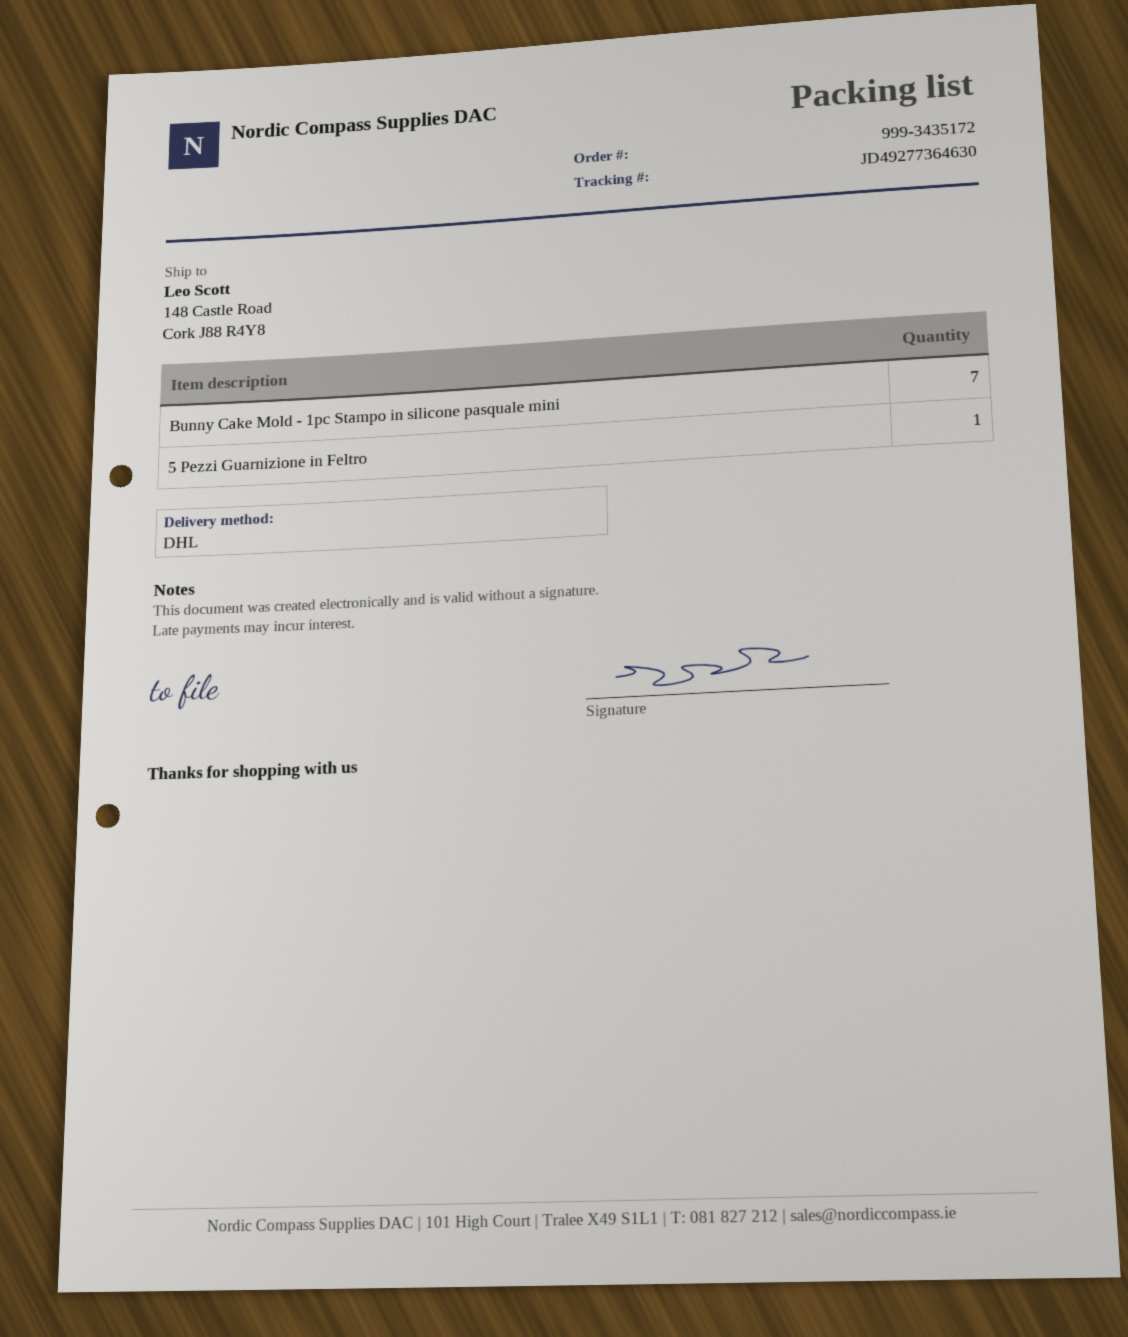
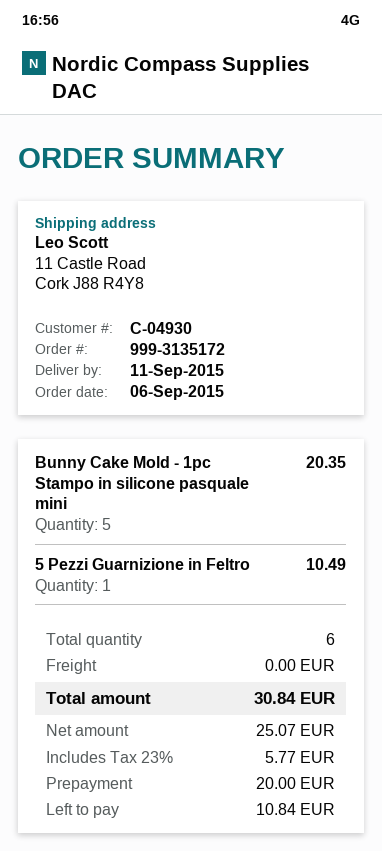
order number: 999-3435172 -> 999-3135172
ship to: 148 Castle Road, Cork J88 R4Y8 -> 11 Castle Road, Cork J88 R4Y8
Bunny Cake Mold - 1pc Stampo in silicone pasquale mini: 7 -> 5

